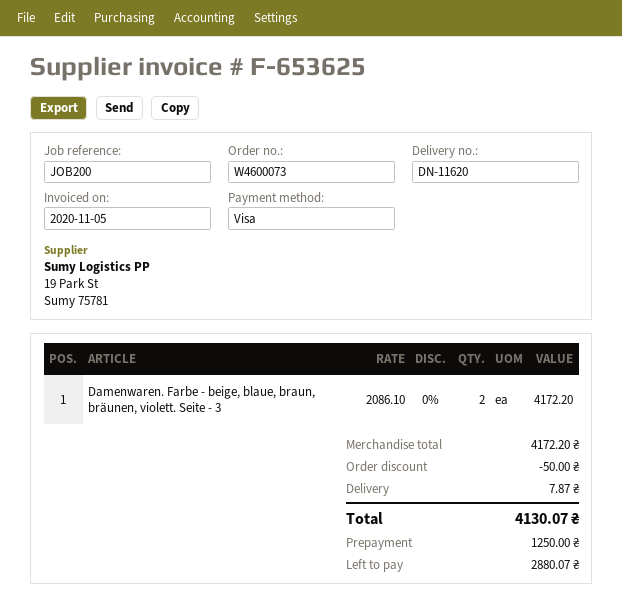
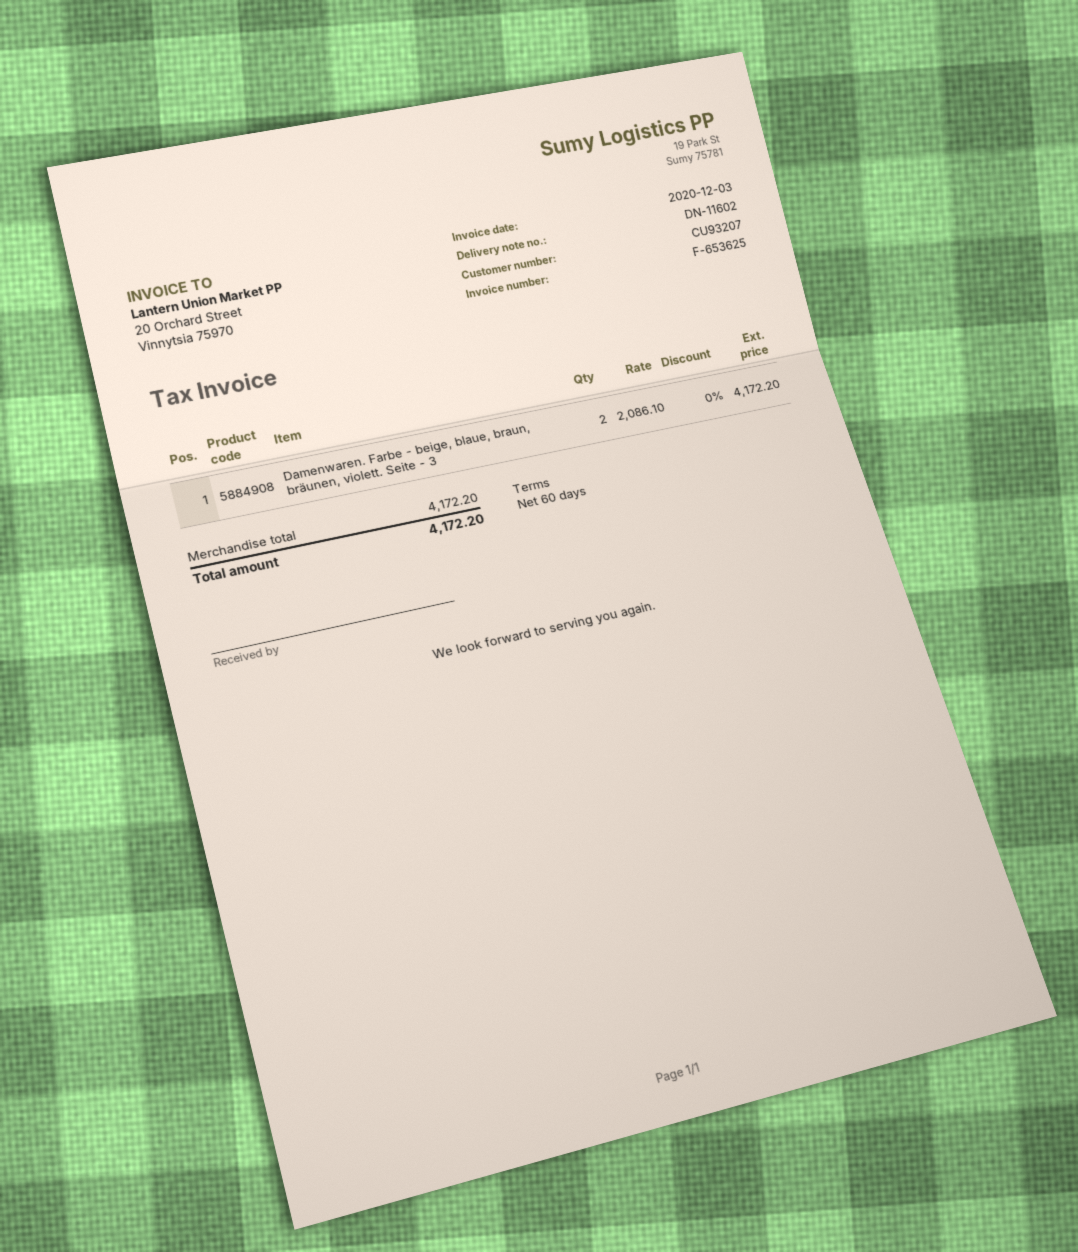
delivery note number: DN-11620 -> DN-11602
invoice date: 2020-11-05 -> 2020-12-03
discount: 50.00 -> none
shipping: 7.87 -> none
total: 4130.07 -> 4172.20

